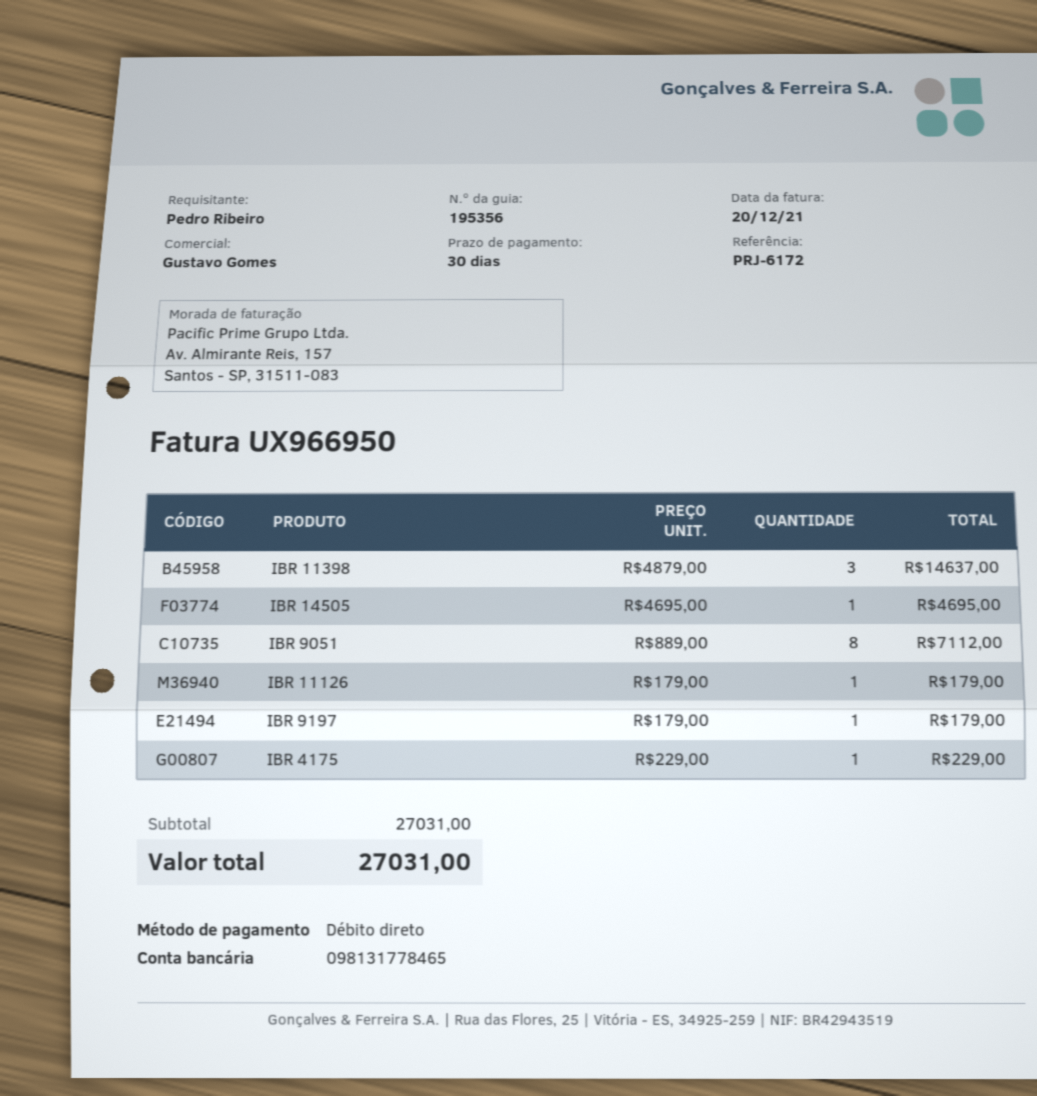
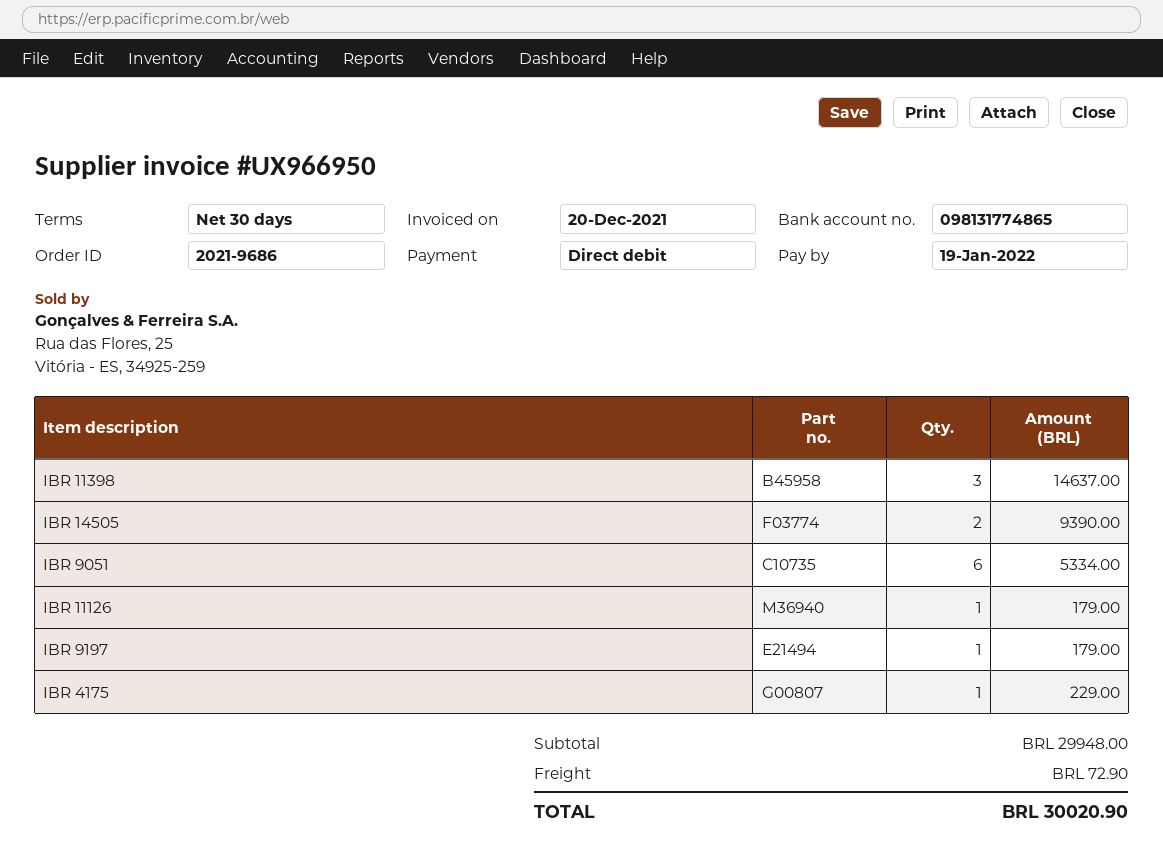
bank account: 098131778465 -> 098131774865
IBR 14505: 1 for 4695.00 -> 2 for 9390.00
IBR 9051: 8 for 7112.00 -> 6 for 5334.00
subtotal: 27031.00 -> 29948.00
shipping: none -> 72.90
total: 27031.00 -> 30020.90

